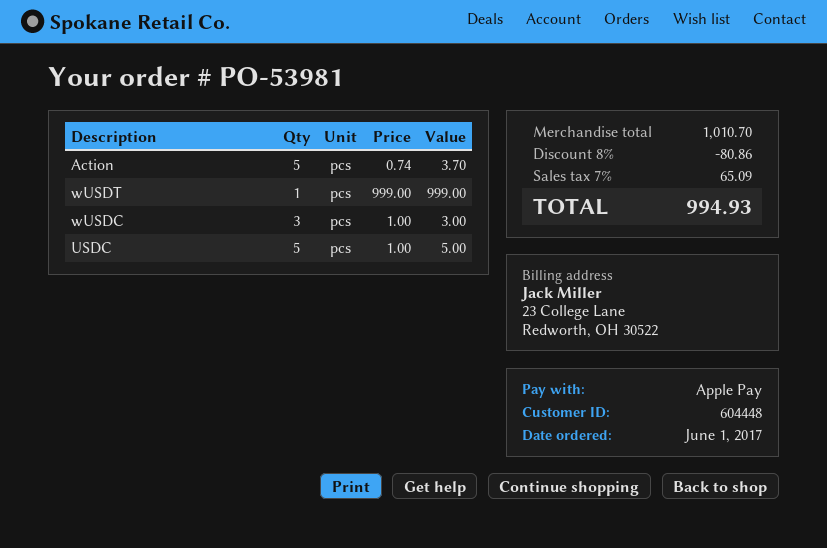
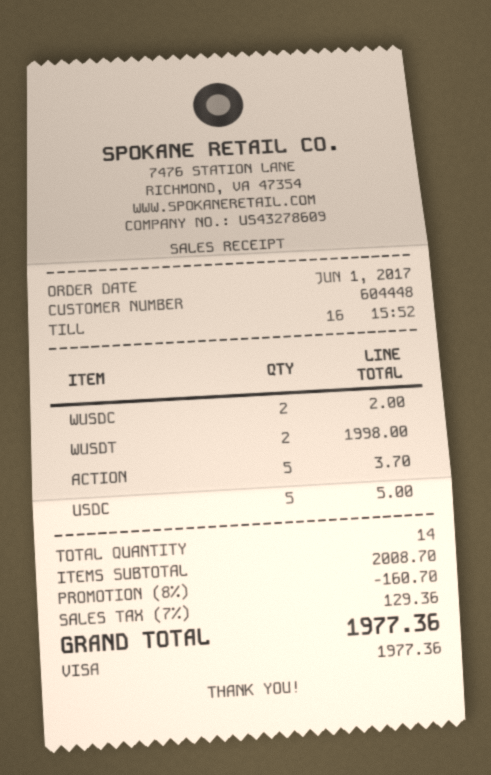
payment method: Apple Pay -> Visa
wUSDT: 1 for 999.00 -> 2 for 1998.00
wUSDC: 3 for 3.00 -> 2 for 2.00
subtotal: 1010.70 -> 2008.70
discount: 8% = 80.86 -> 8% = 160.70
tax: 7% = 65.09 -> 7% = 129.36
total: 994.93 -> 1977.36

